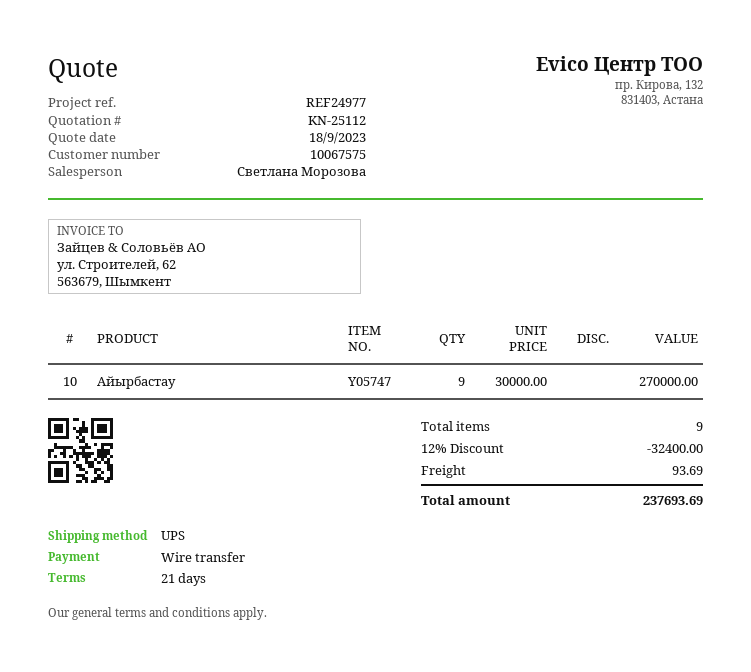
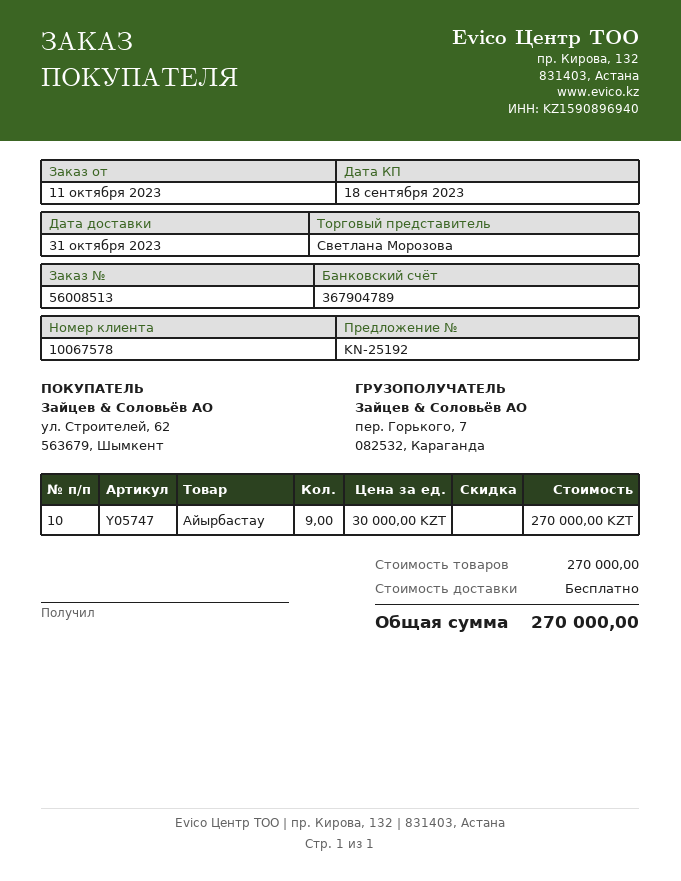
quote number: KN-25112 -> KN-25192
customer number: 10067575 -> 10067578
discount: 12% = 32400.00 -> none
shipping: 93.69 -> 0.00
total: 237693.69 -> 270000.00

